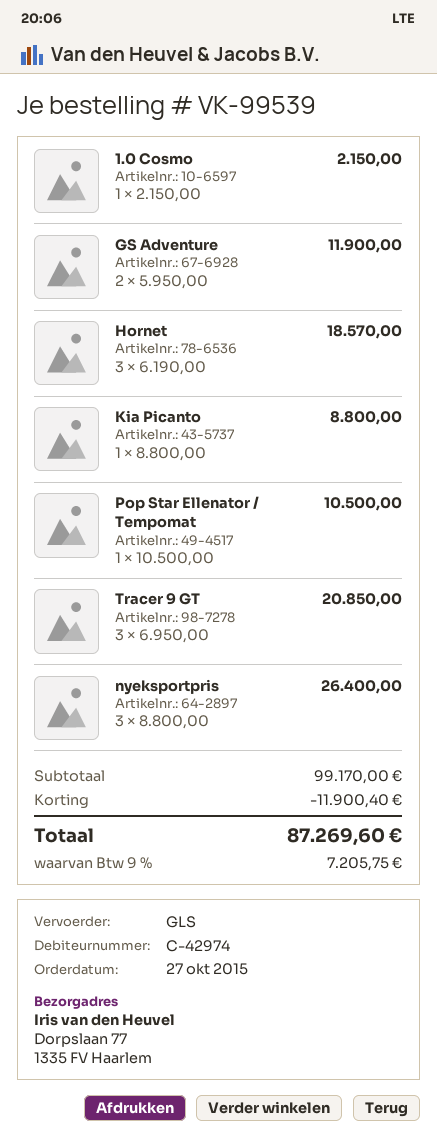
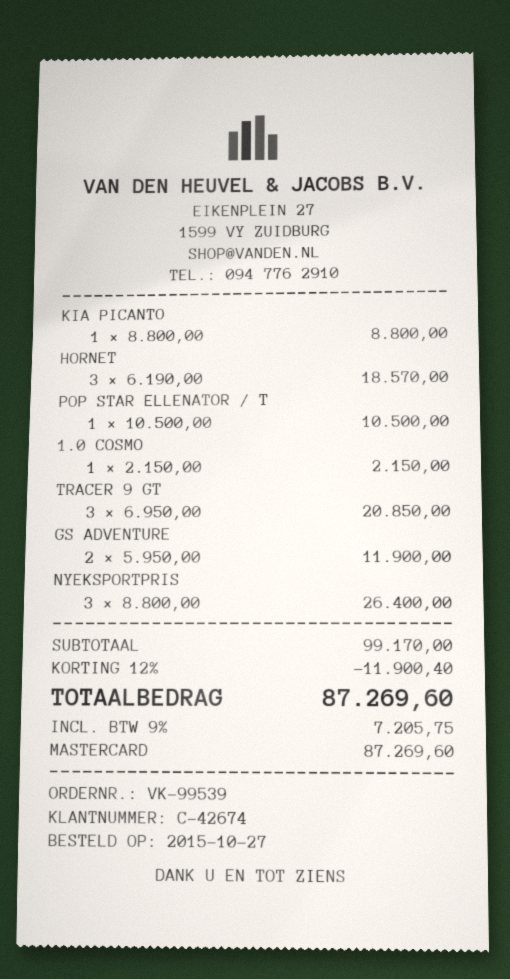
customer number: C-42974 -> C-42674

